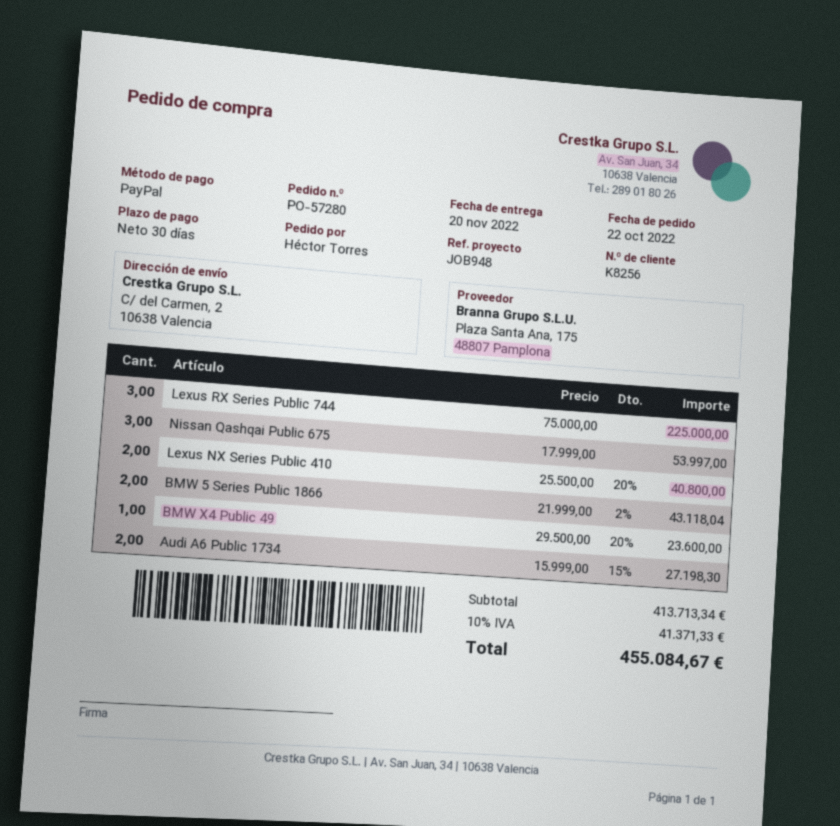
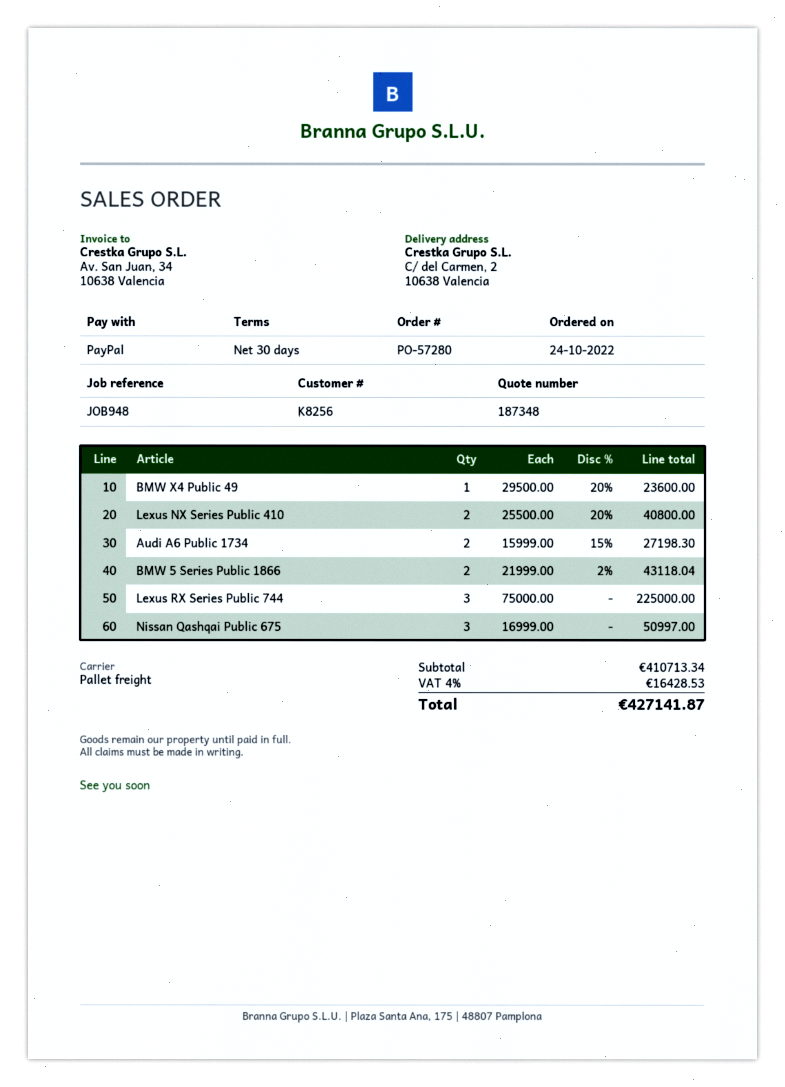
order date: 2022-10-22 -> 2022-10-24
Nissan Qashqai Public 675: 3 x 17999.00 = 53997.00 -> 3 x 16999.00 = 50997.00
subtotal: 413713.34 -> 410713.34
tax: 10% = 41371.33 -> 4% = 16428.53
total: 455084.67 -> 427141.87

